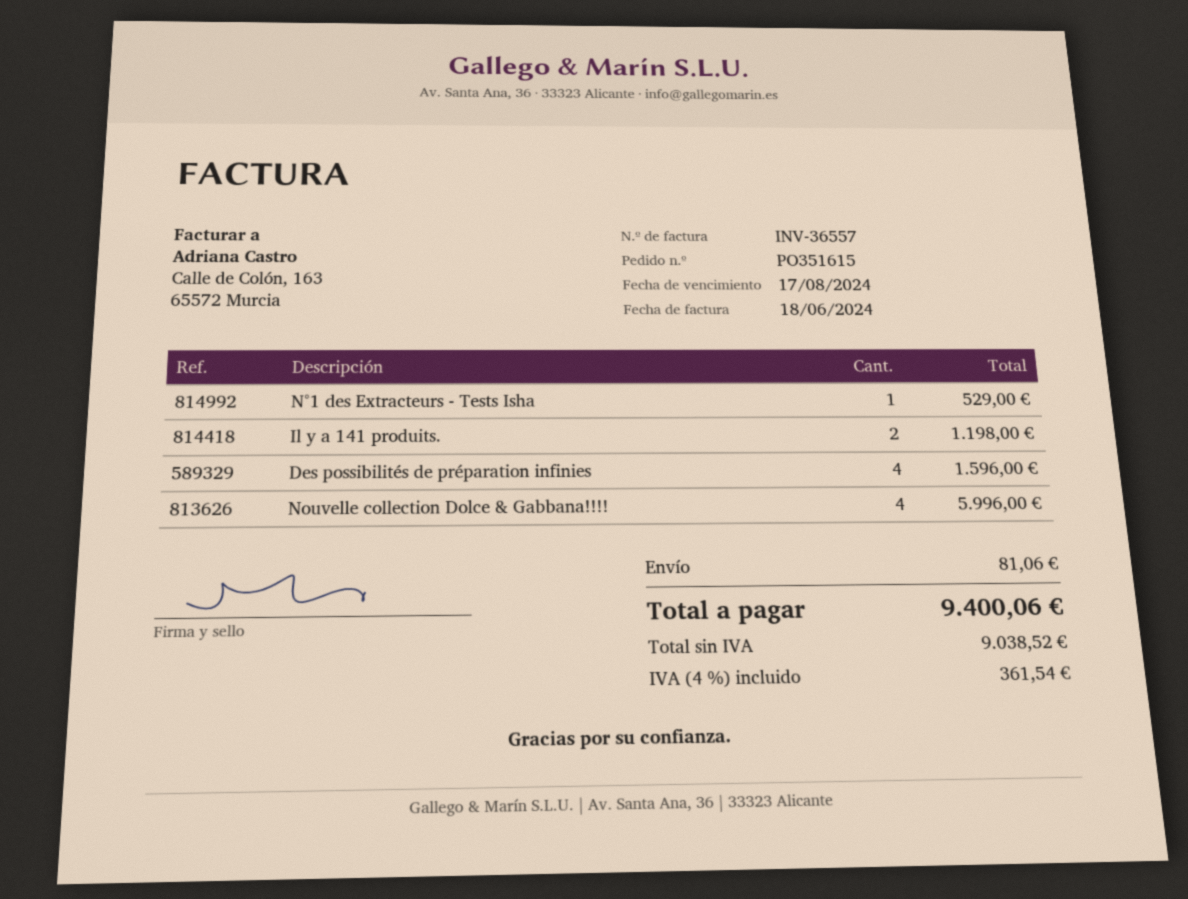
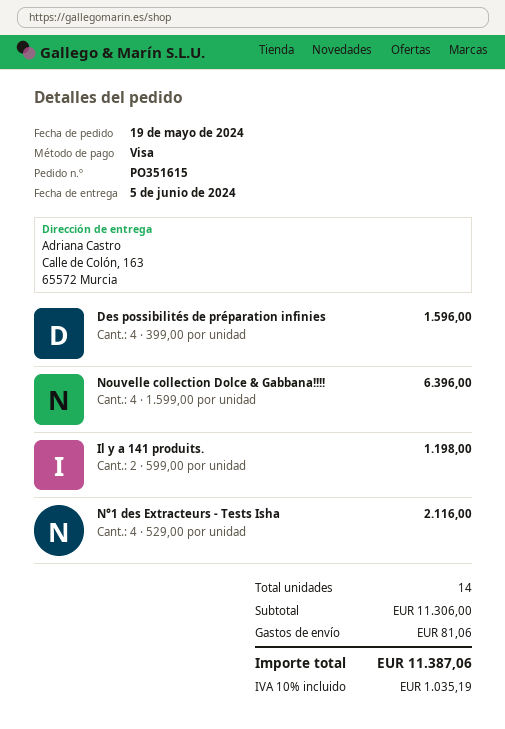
N°1 des Extracteurs - Tests Isha: 1 for 529.00 -> 4 for 2116.00
Nouvelle collection Dolce & Gabbana!!!!: 4 for 5996.00 -> 4 for 6396.00
tax: 4% = 361.54 -> 10% = 1035.19
total: 9400.06 -> 11387.06

